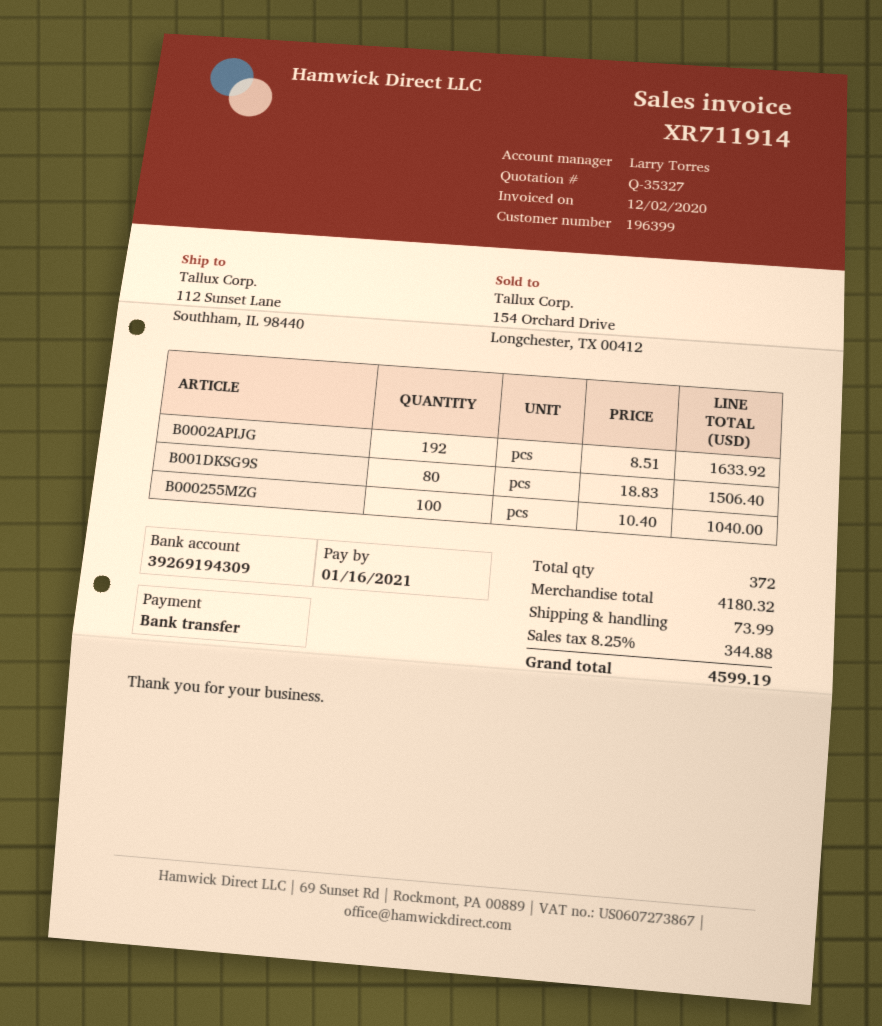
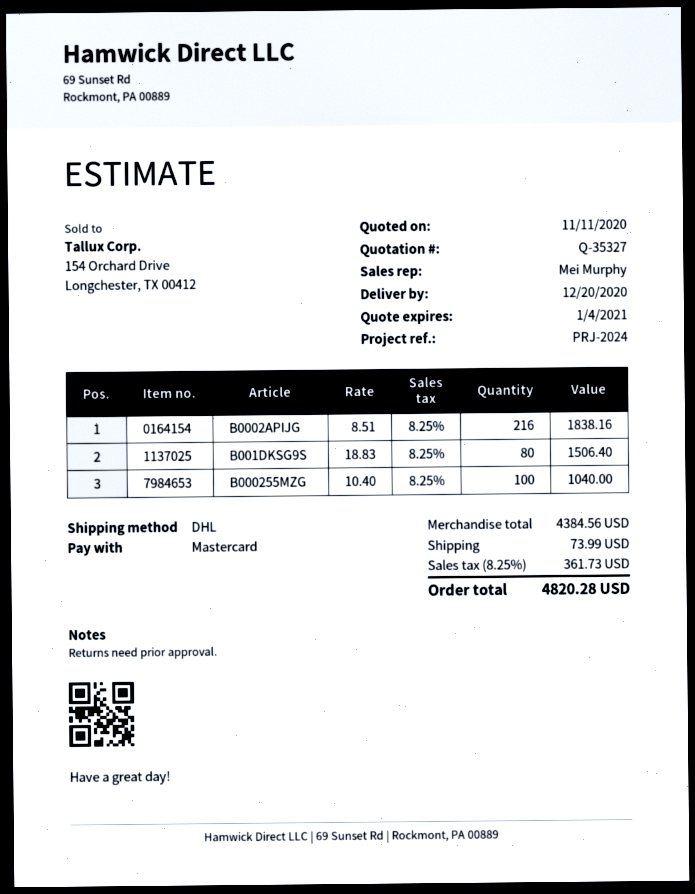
sales rep: Larry Torres -> Mei Murphy
payment method: bank transfer -> Mastercard
B0002APIJG: 192 x 8.51 = 1633.92 -> 216 x 8.51 = 1838.16
subtotal: 4180.32 -> 4384.56
tax: 8.25% = 344.88 -> 8.25% = 361.73
total: 4599.19 -> 4820.28

